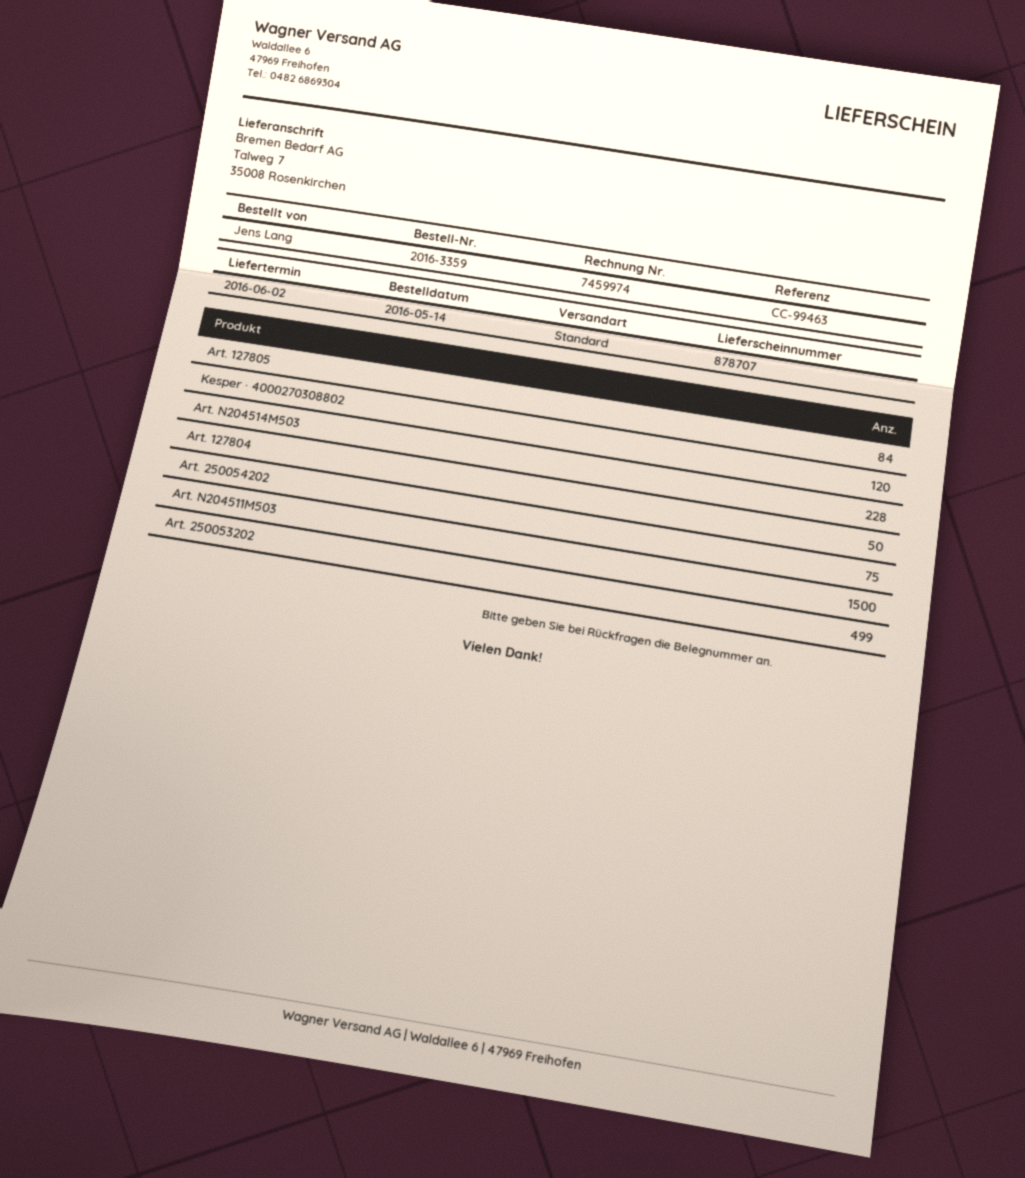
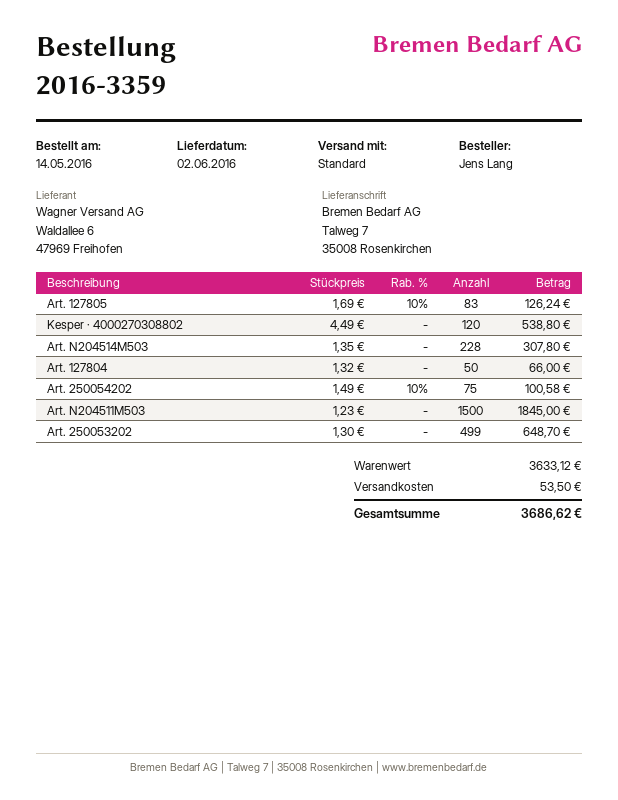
Art. 127805: 84 -> 83

